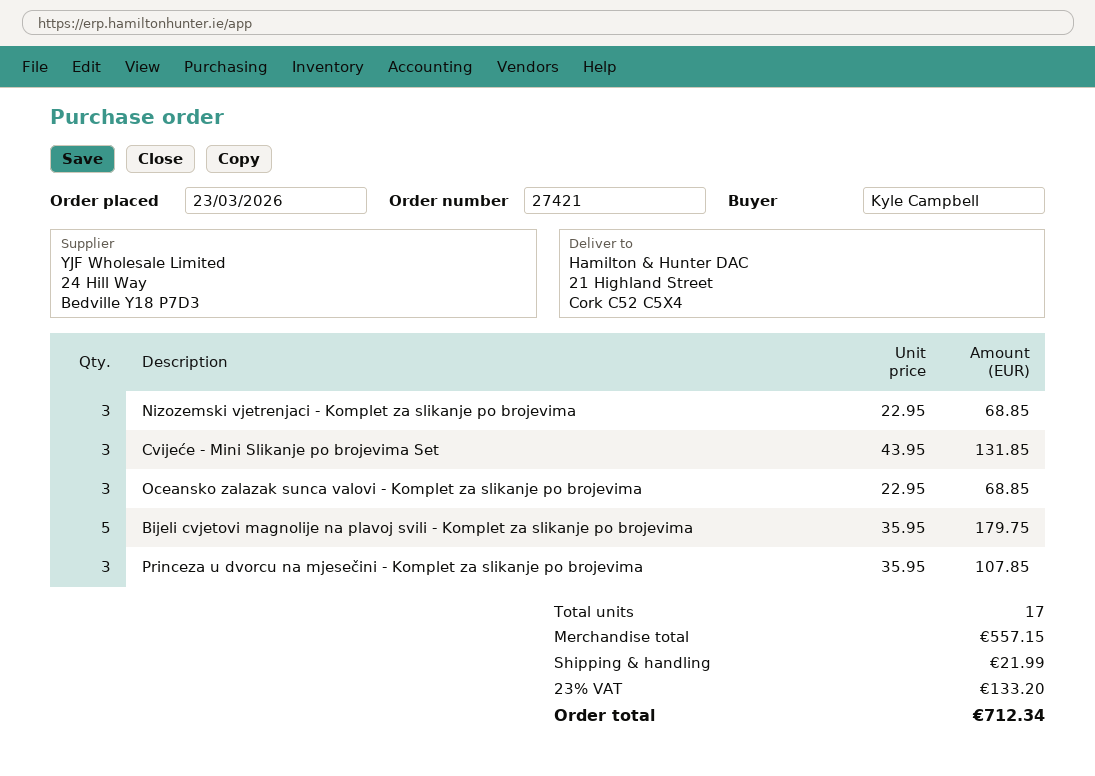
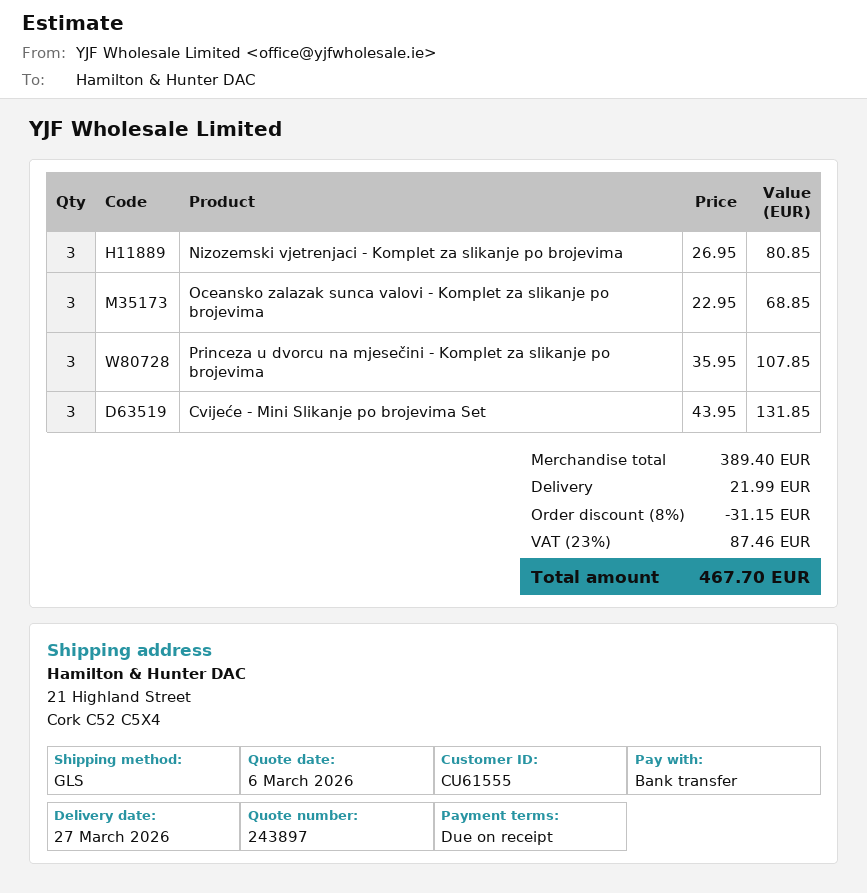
Nizozemski vjetrenjaci - Komplet za slikanje po brojevima: 3 x 22.95 = 68.85 -> 3 x 26.95 = 80.85
Bijeli cvjetovi magnolije na plavoj svili - Komplet za slikanje po brojevima: 5 x 35.95 = 179.75 -> none
subtotal: 557.15 -> 389.40
discount: none -> 8% = 31.15
tax: 23% = 133.20 -> 23% = 87.46
total: 712.34 -> 467.70

